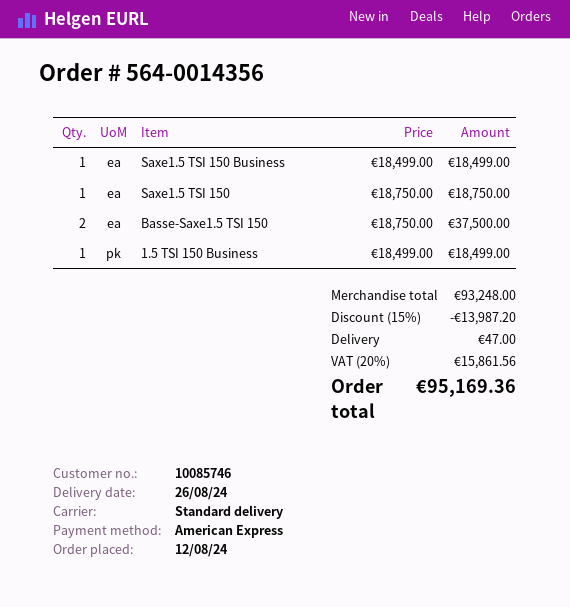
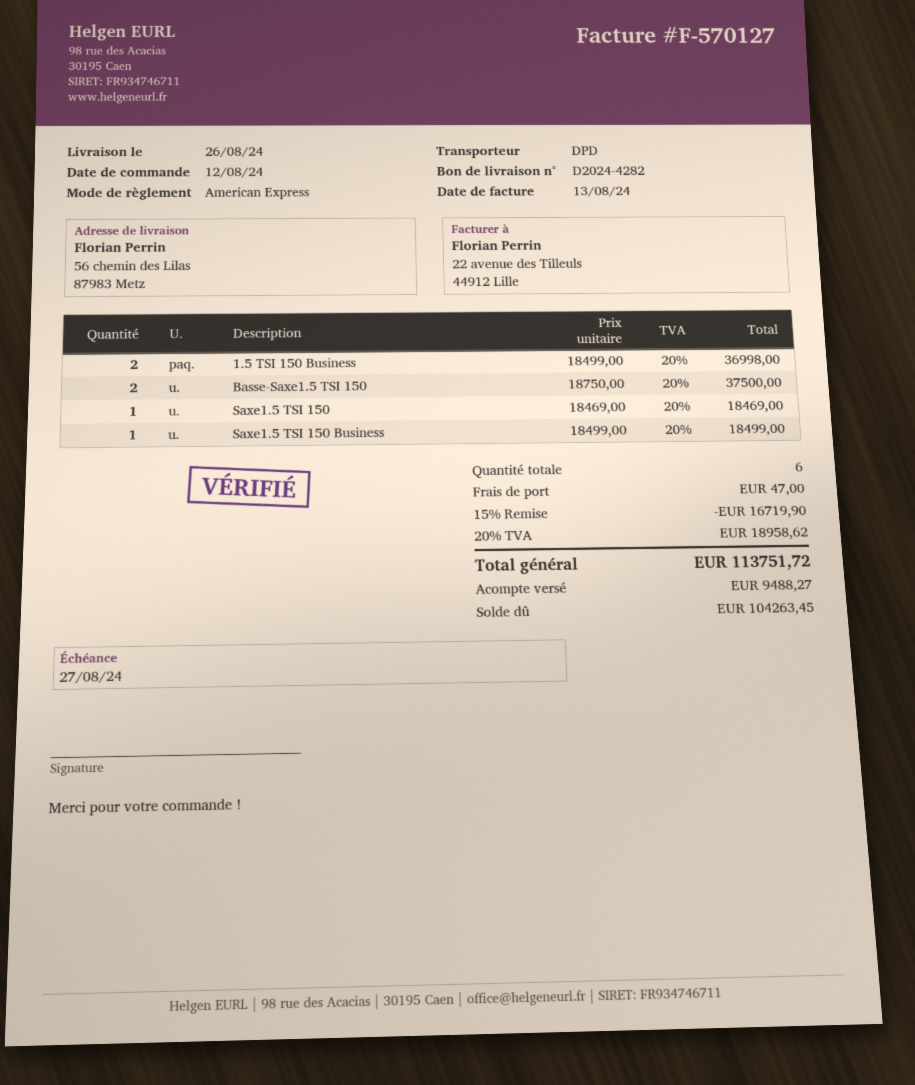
shipping method: standard -> DPD
Saxe1.5 TSI 150: 1 x 18750.00 = 18750.00 -> 1 x 18469.00 = 18469.00
1.5 TSI 150 Business: 1 x 18499.00 = 18499.00 -> 2 x 18499.00 = 36998.00
discount: 15% = 13987.20 -> 15% = 16719.90
tax: 20% = 15861.56 -> 20% = 18958.62
total: 95169.36 -> 113751.72

